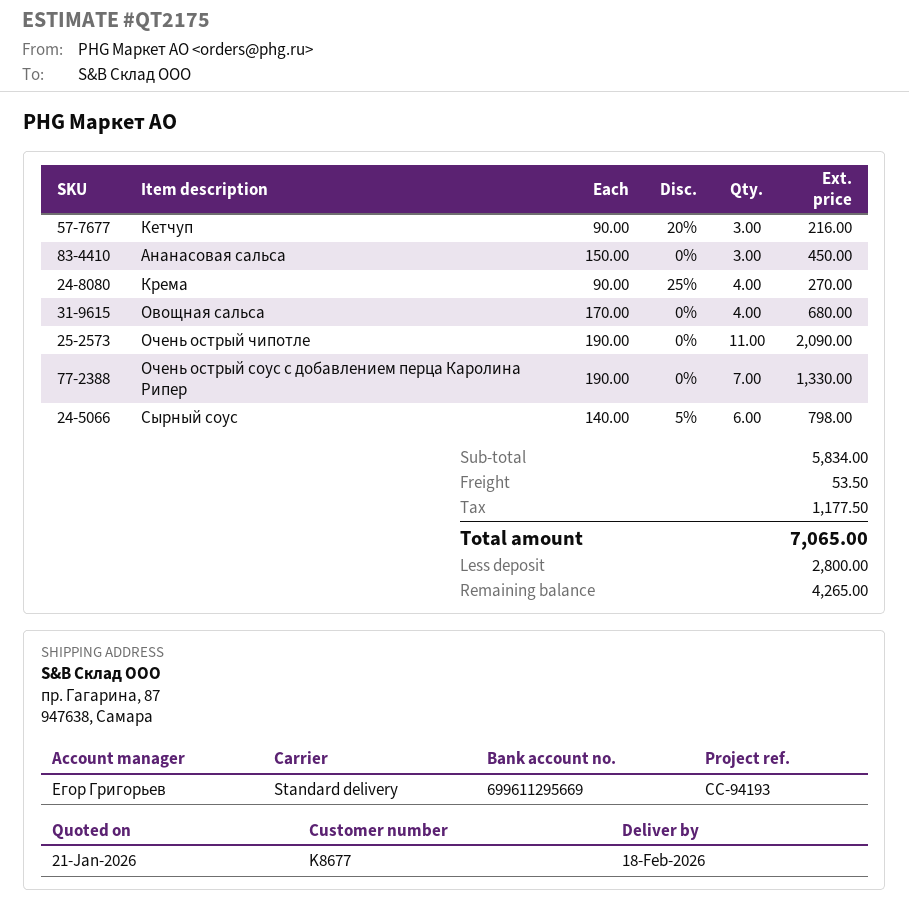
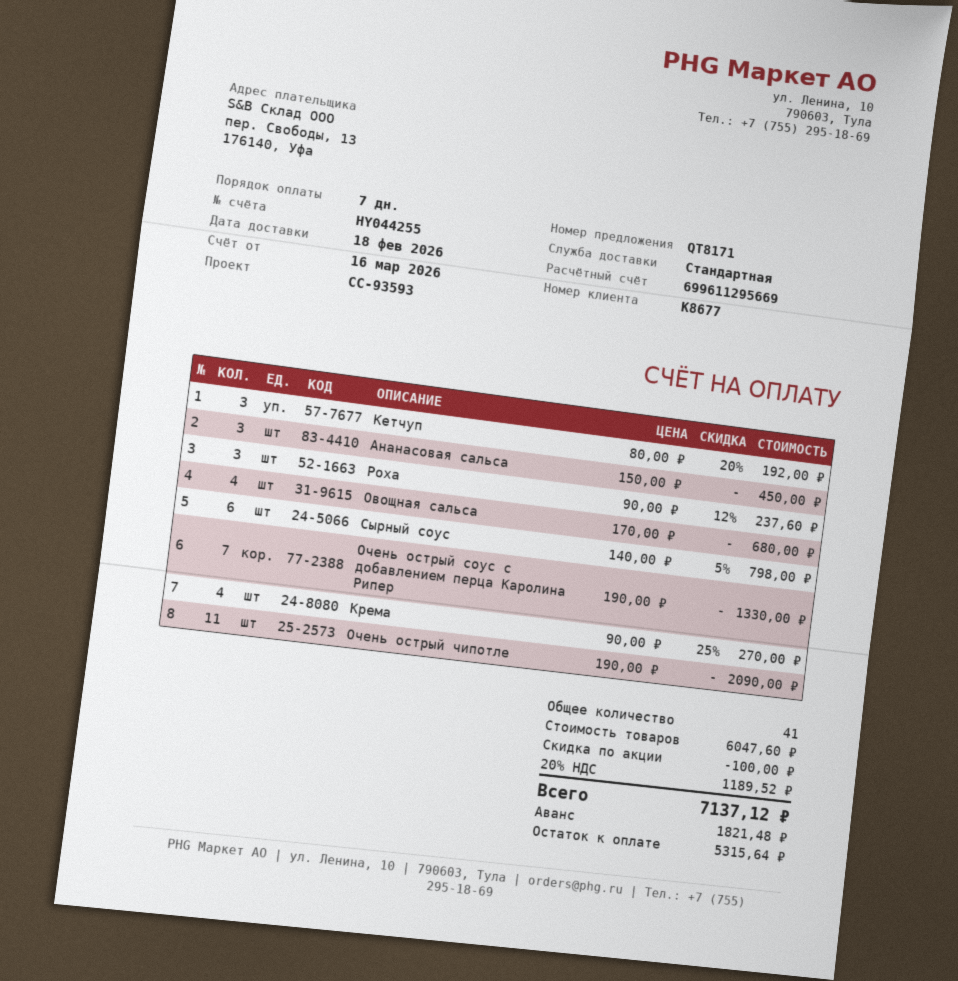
quote number: QT2175 -> QT8171
reference: CC-94193 -> CC-93593
Кетчуп: 3 x 90.00 - 20% = 216.00 -> 3 x 80.00 - 20% = 192.00
Роха: none -> 3 x 90.00 - 12% = 237.60
subtotal: 5834.00 -> 6047.60
discount: none -> 100.00
shipping: 53.50 -> none
tax: 1177.50 -> 1189.52
total: 7065.00 -> 7137.12
deposit: 2800.00 -> 1821.48
balance: 4265.00 -> 5315.64

